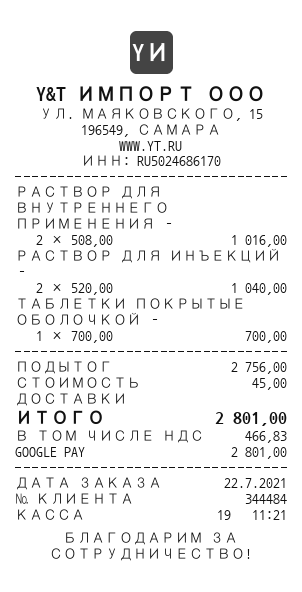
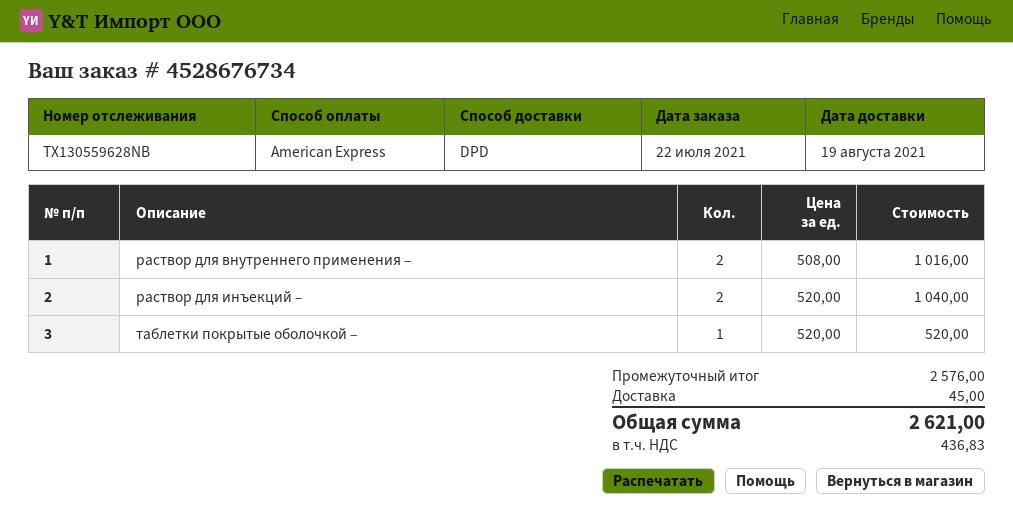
payment method: Google Pay -> American Express
ТАБЛЕТКИ ПОКРЫТЫЕ ОБОЛОЧКОЙ –: 1 x 700.00 = 700.00 -> 1 x 520.00 = 520.00
subtotal: 2756.00 -> 2576.00
tax: 466.83 -> 436.83
total: 2801.00 -> 2621.00

